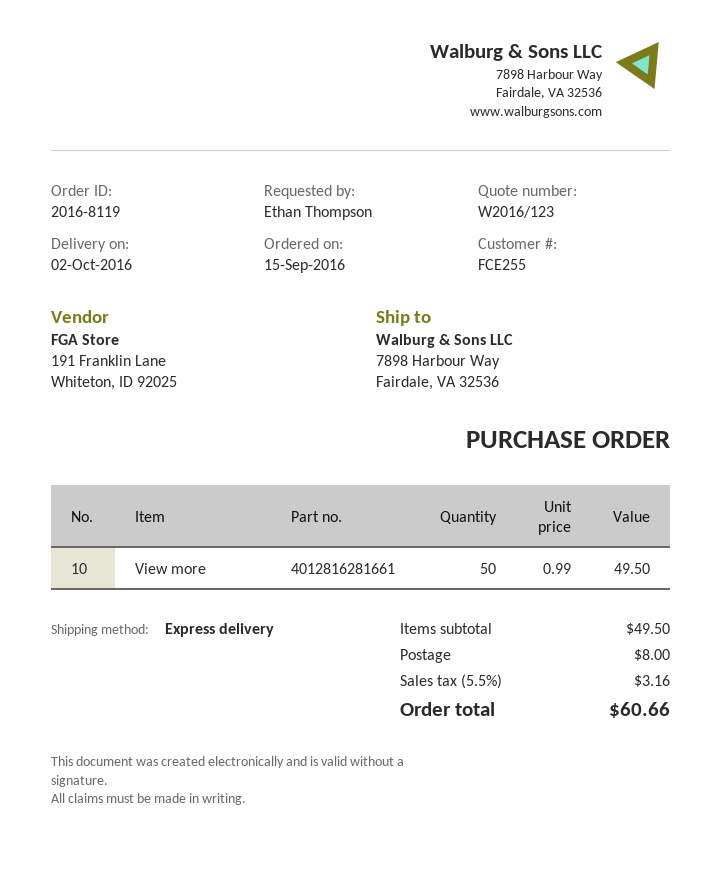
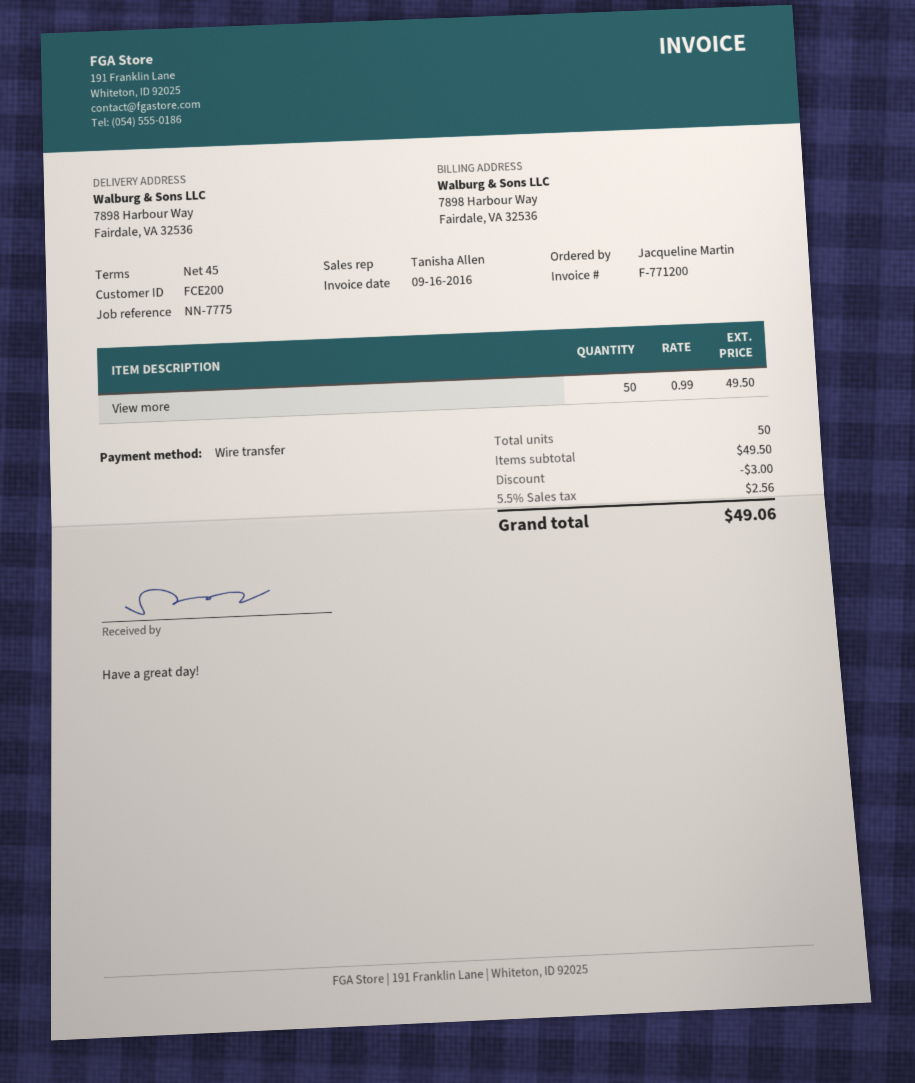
customer number: FCE255 -> FCE200
ordered by: Ethan Thompson -> Jacqueline Martin
discount: none -> 3.00
shipping: 8.00 -> none
tax: 5.5% = 3.16 -> 5.5% = 2.56
total: 60.66 -> 49.06

